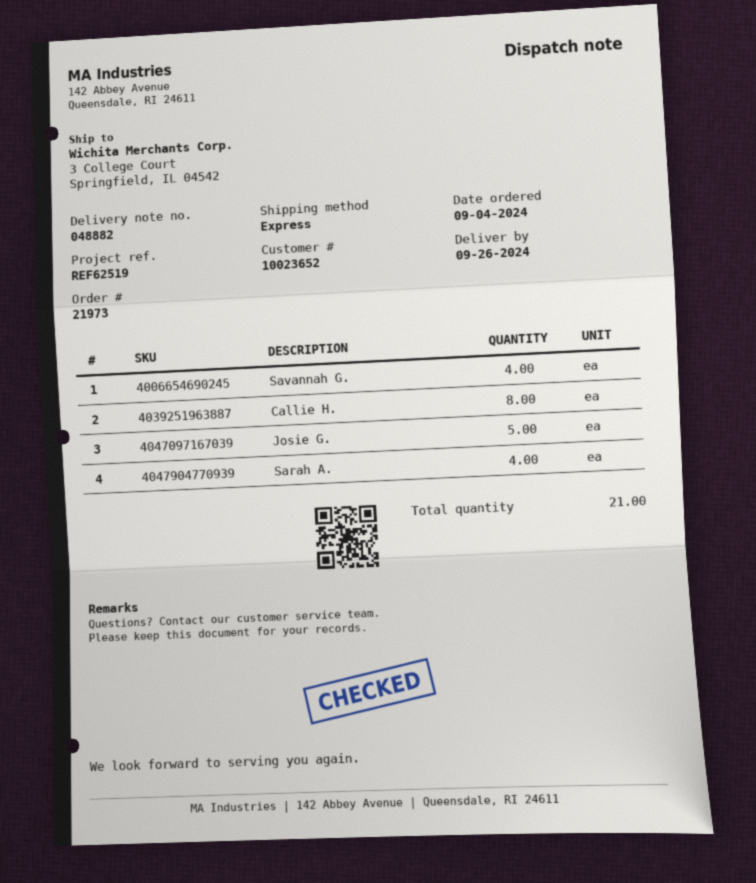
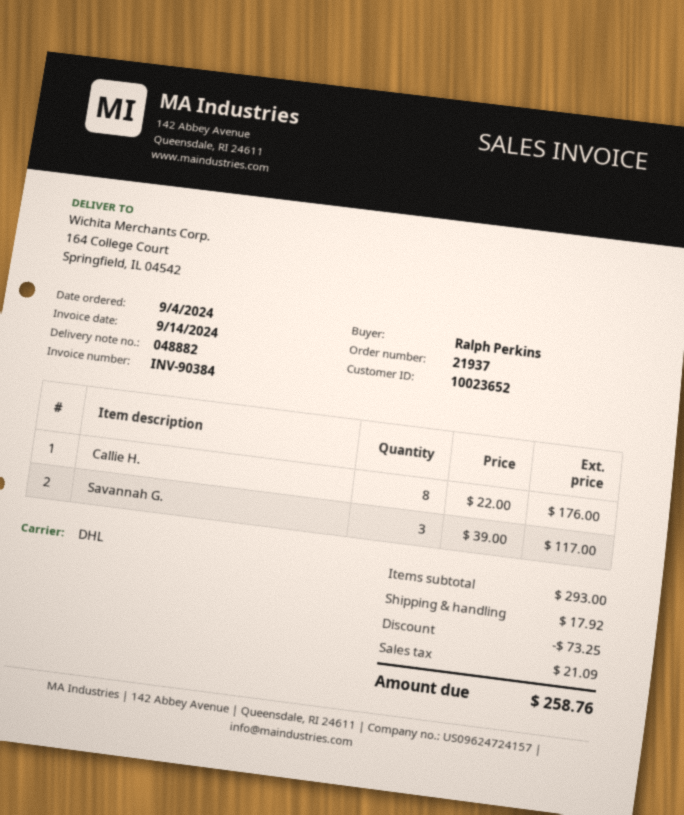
order number: 21973 -> 21937
shipping method: express -> DHL
ship to: 3 College Court, Springfield, IL 04542 -> 164 College Court, Springfield, IL 04542
Savannah G.: 4 -> 3
Josie G.: 5 -> none
Sarah A.: 4 -> none

